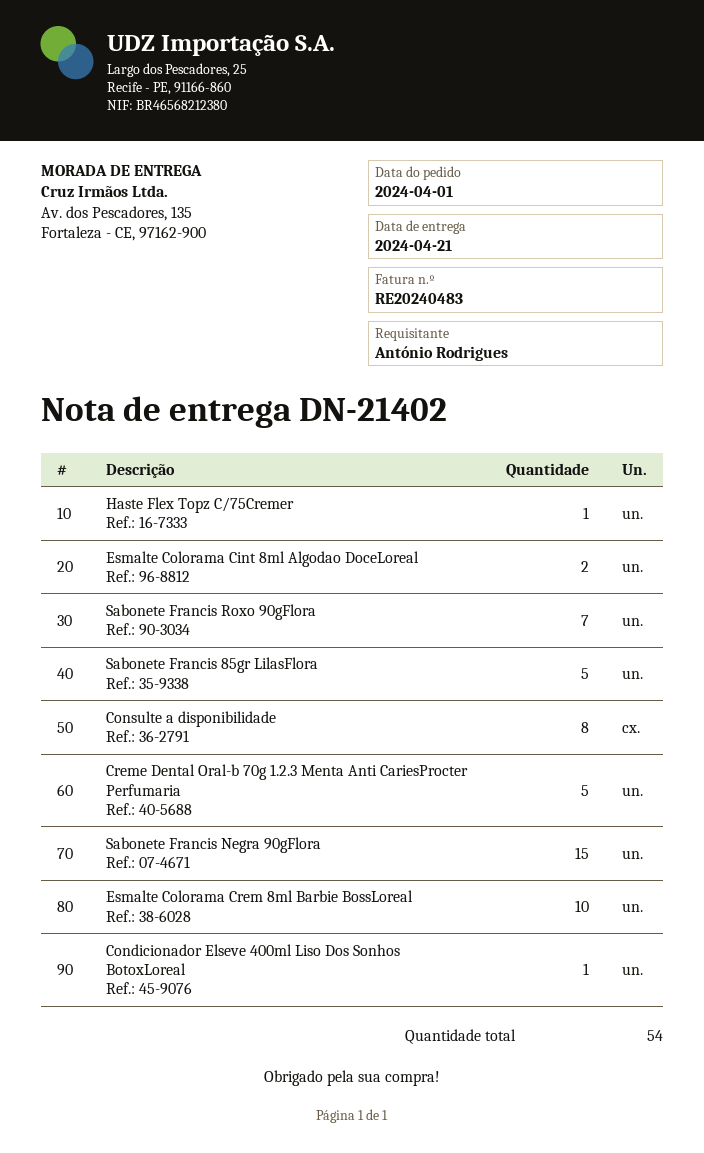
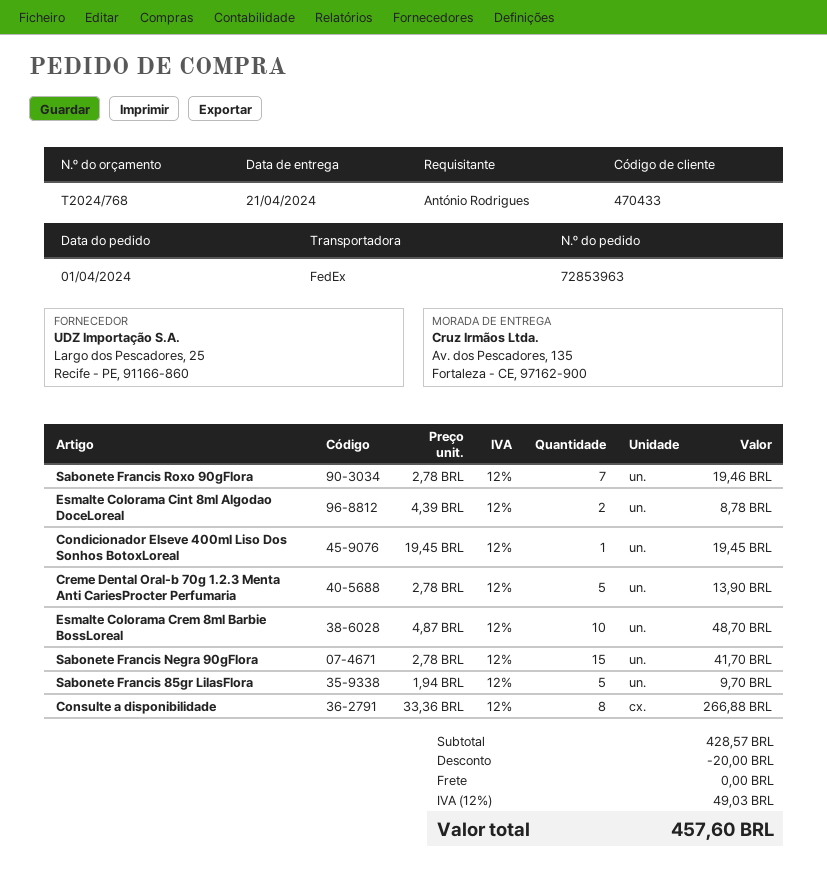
Haste Flex Topz C/75Cremer: 1 -> none

